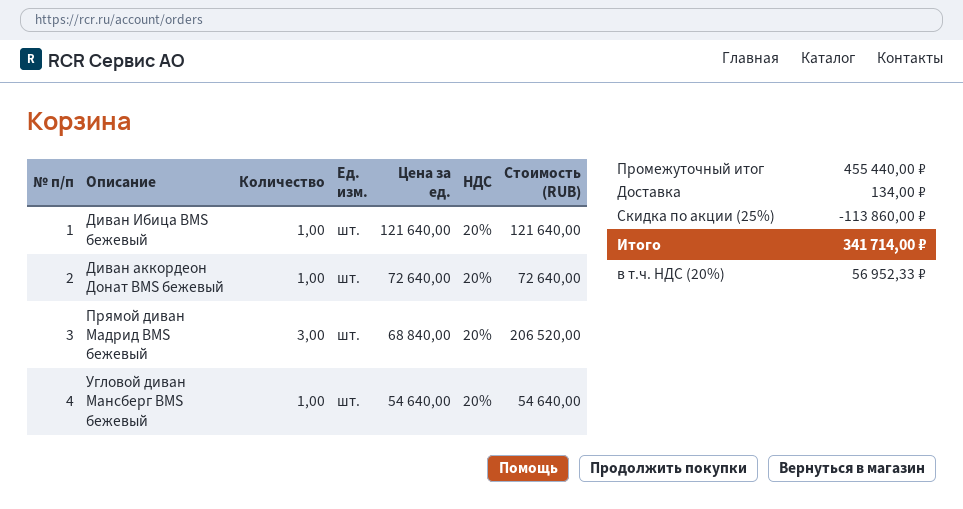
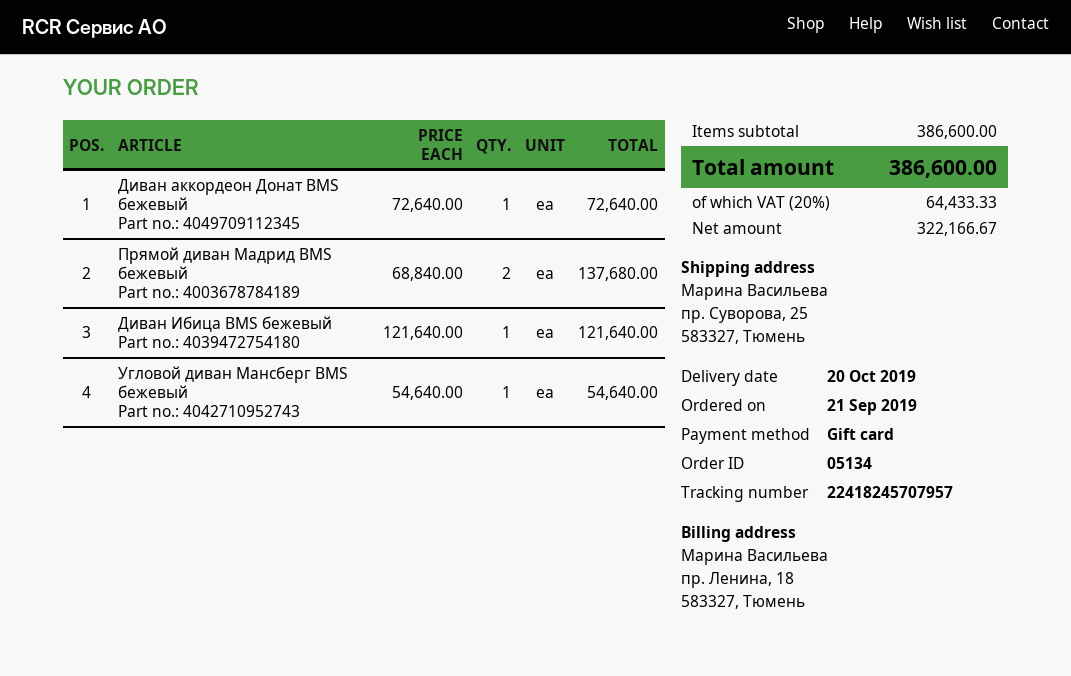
Прямой диван Мадрид BMS бежевый: 3 x 68840.00 = 206520.00 -> 2 x 68840.00 = 137680.00
subtotal: 455440.00 -> 386600.00
discount: 25% = 113860.00 -> none
shipping: 134.00 -> none
tax: 20% = 56952.33 -> 20% = 64433.33
total: 341714.00 -> 386600.00

